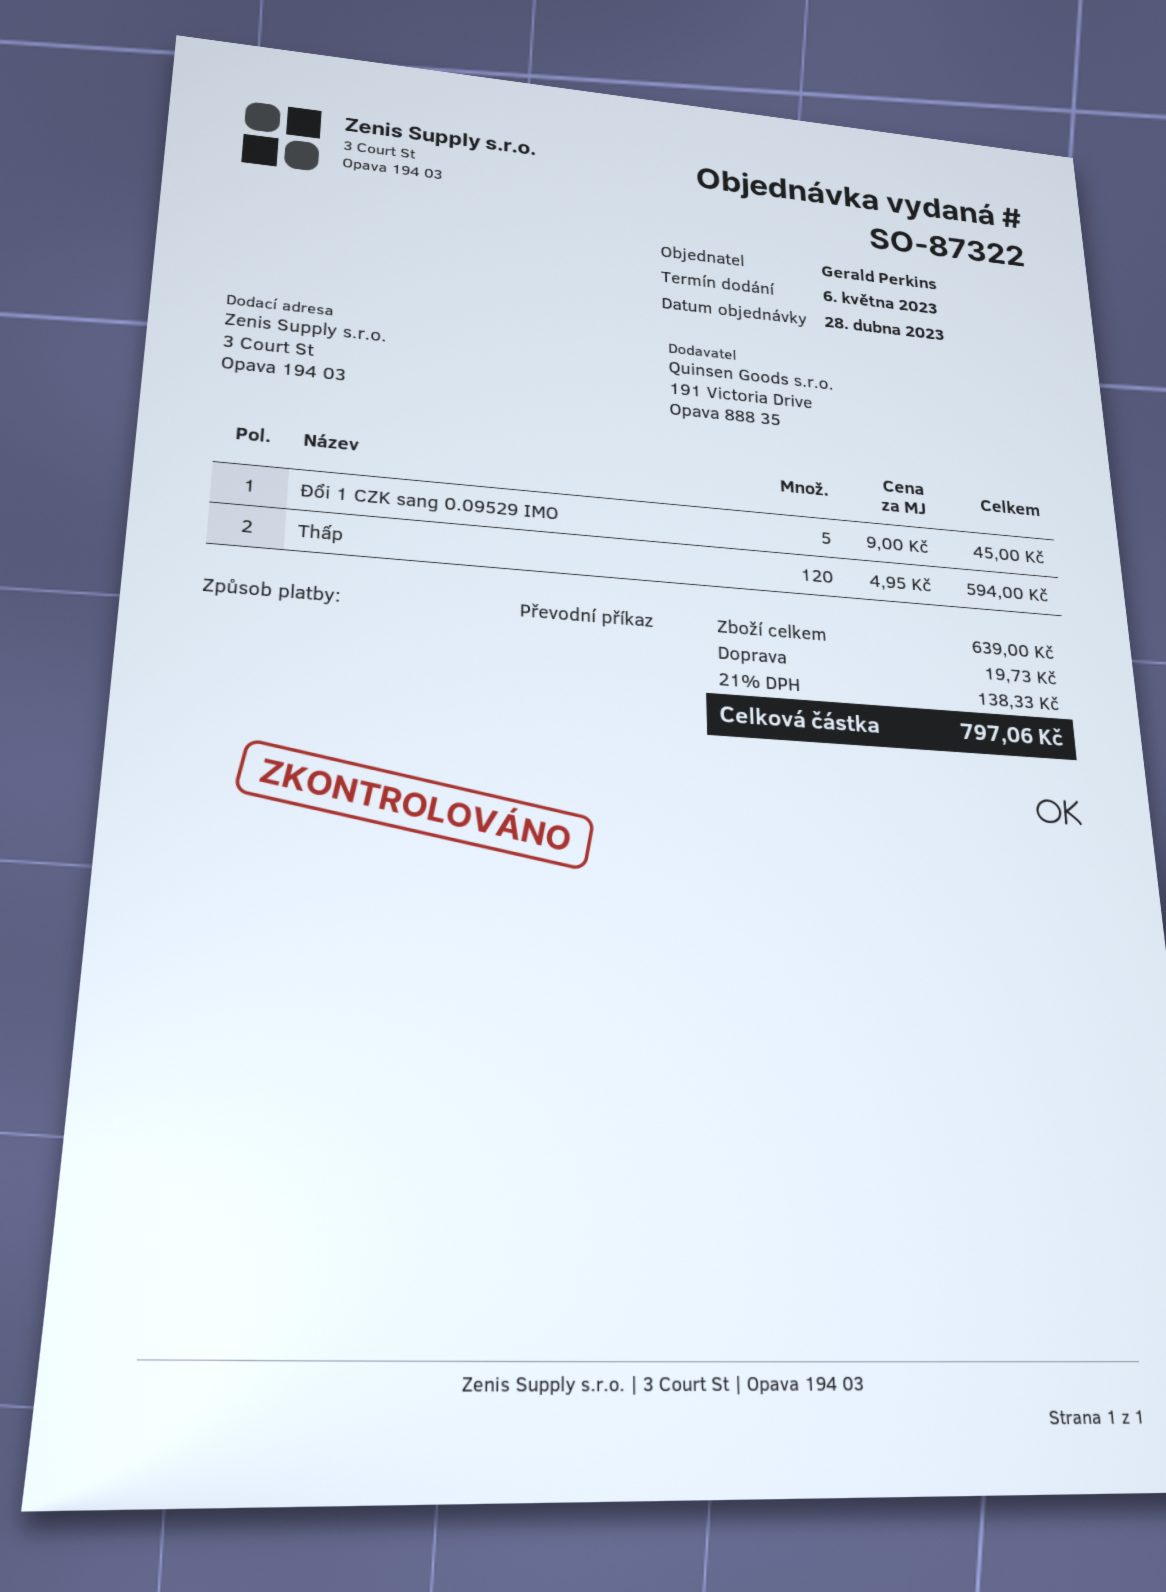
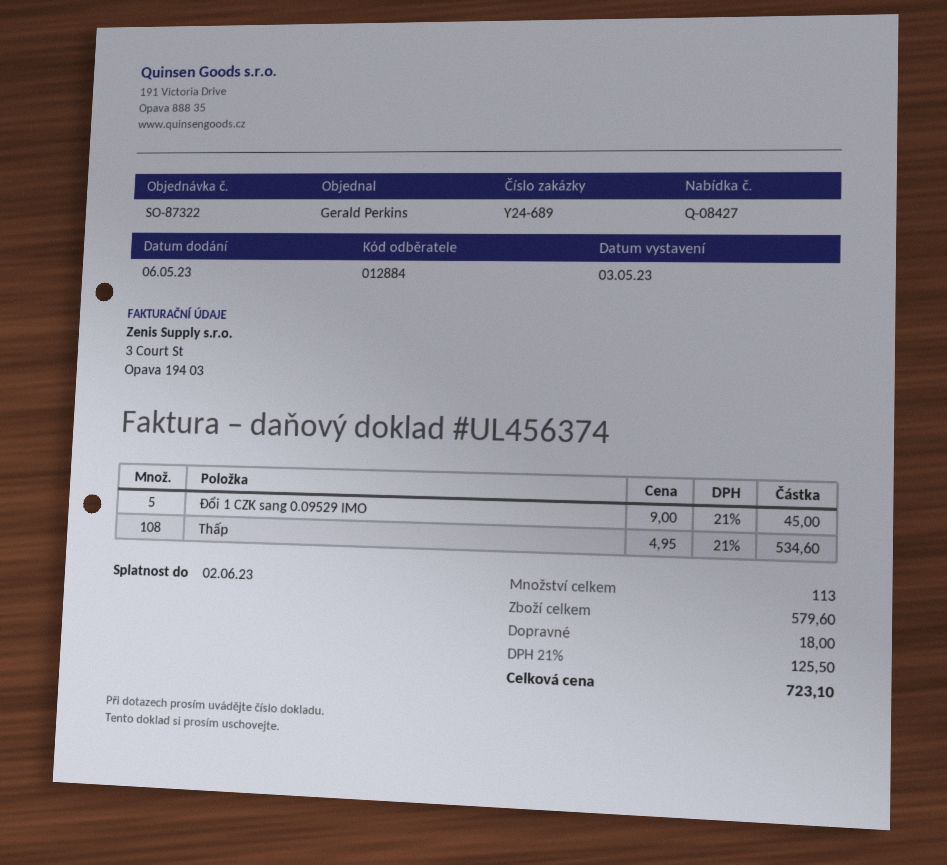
Thấp: 120 x 4.95 = 594.00 -> 108 x 4.95 = 534.60
subtotal: 639.00 -> 579.60
shipping: 19.73 -> 18.00
tax: 21% = 138.33 -> 21% = 125.50
total: 797.06 -> 723.10

